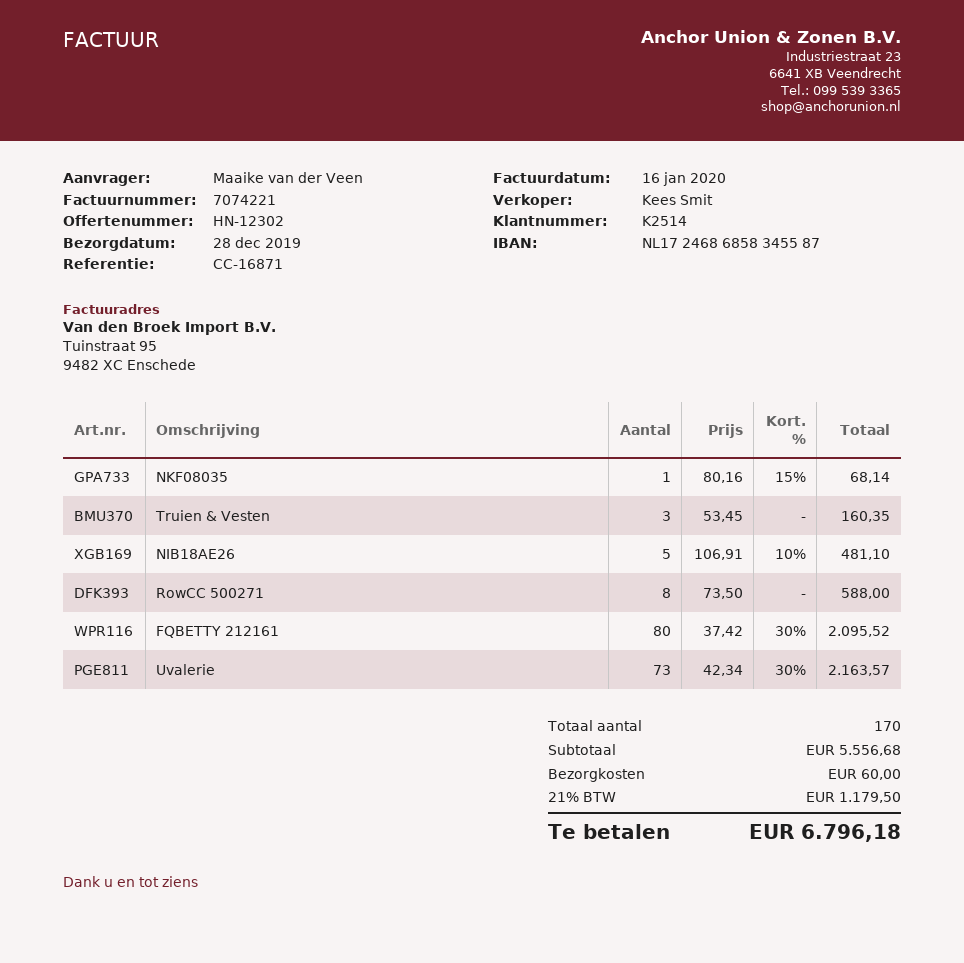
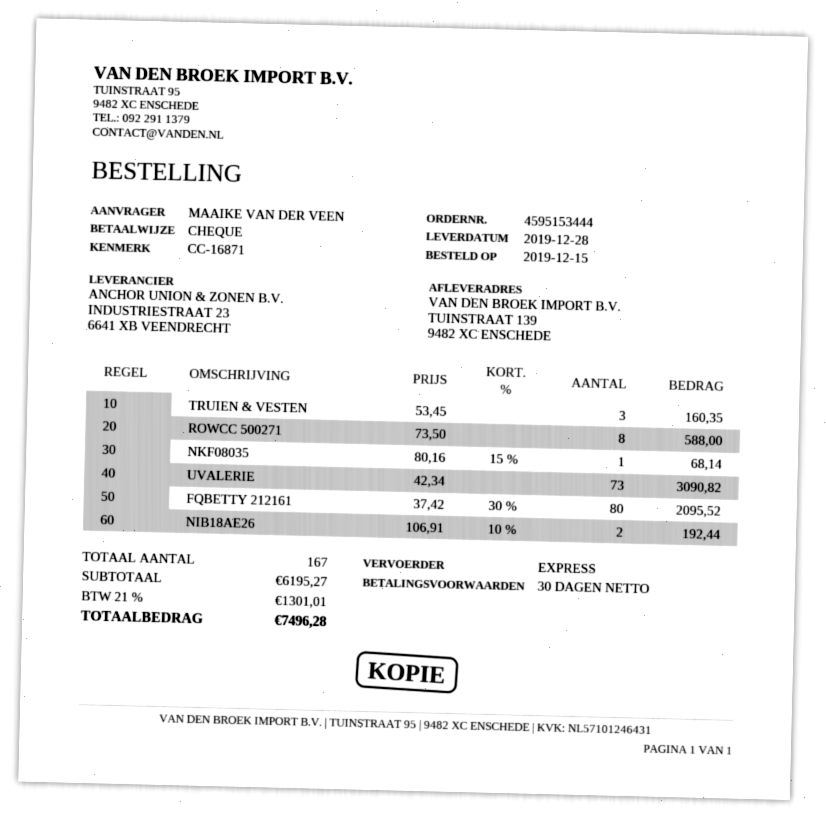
NIB18AE26: 5 x 106.91 - 10% = 481.10 -> 2 x 106.91 - 10% = 192.44
Uvalerie: 73 x 42.34 - 30% = 2163.57 -> 73 x 42.34 = 3090.82
total quantity: 170 -> 167
subtotal: 5556.68 -> 6195.27
shipping: 60.00 -> none
tax: 21% = 1179.50 -> 21% = 1301.01
total: 6796.18 -> 7496.28

